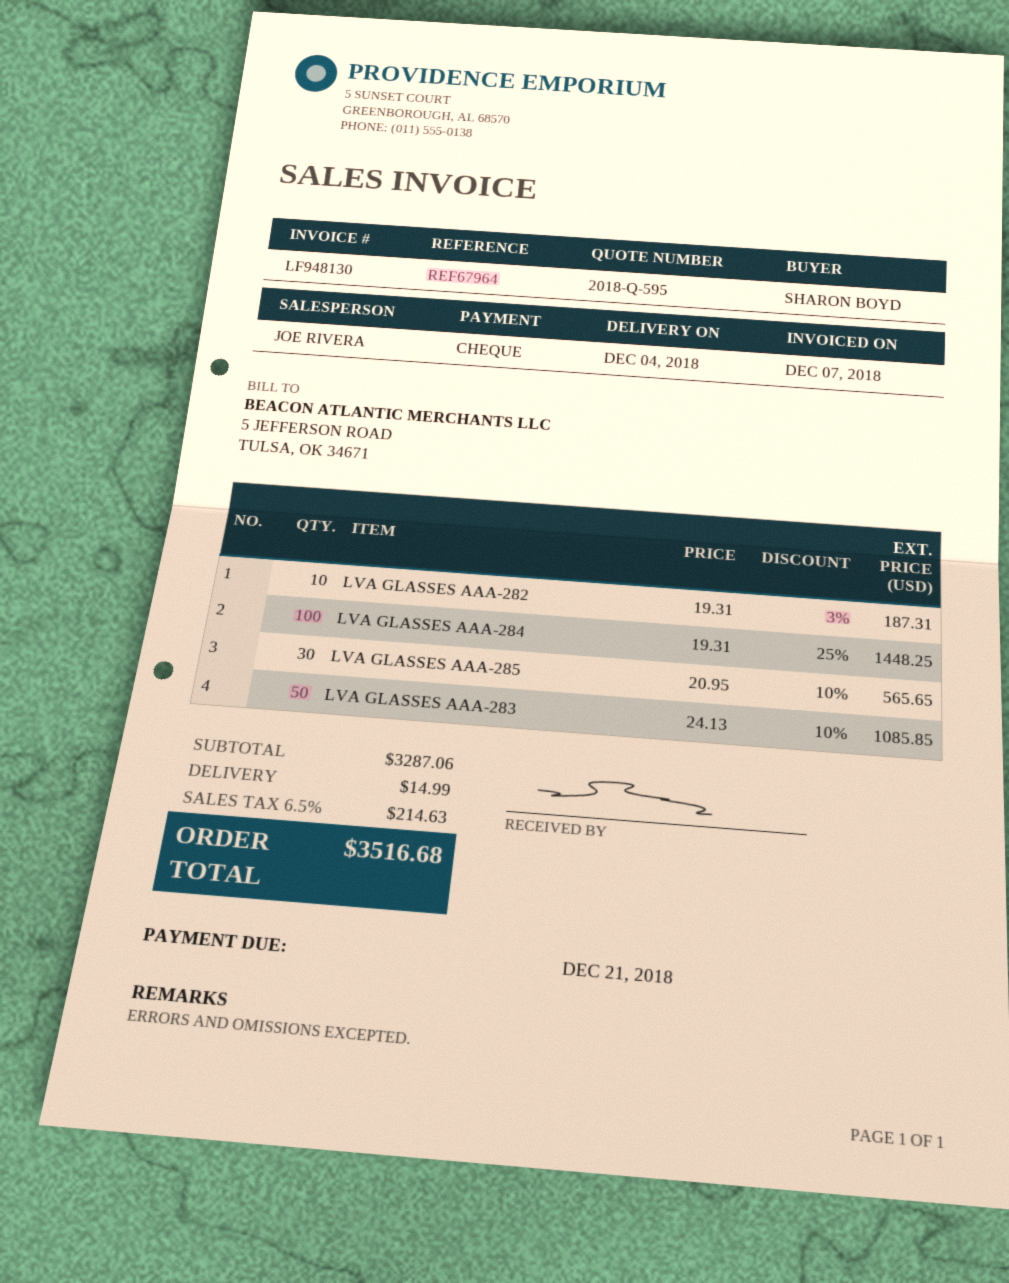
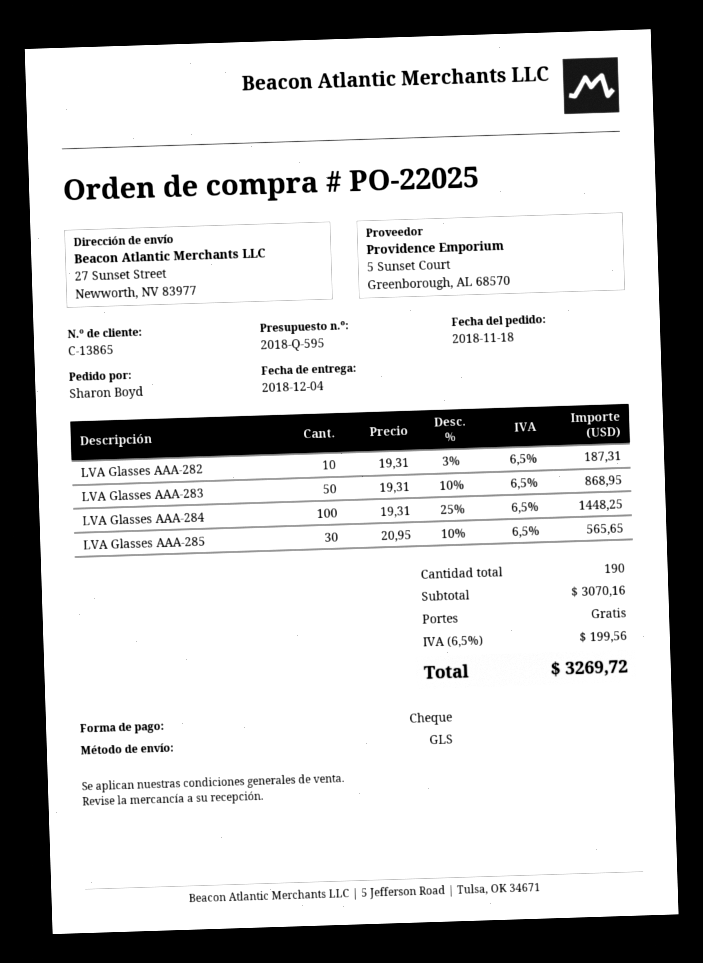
LVA GLASSES AAA-283: 50 x 24.13 - 10% = 1085.85 -> 50 x 19.31 - 10% = 868.95
subtotal: 3287.06 -> 3070.16
shipping: 14.99 -> 0.00
tax: 6.5% = 214.63 -> 6.5% = 199.56
total: 3516.68 -> 3269.72

